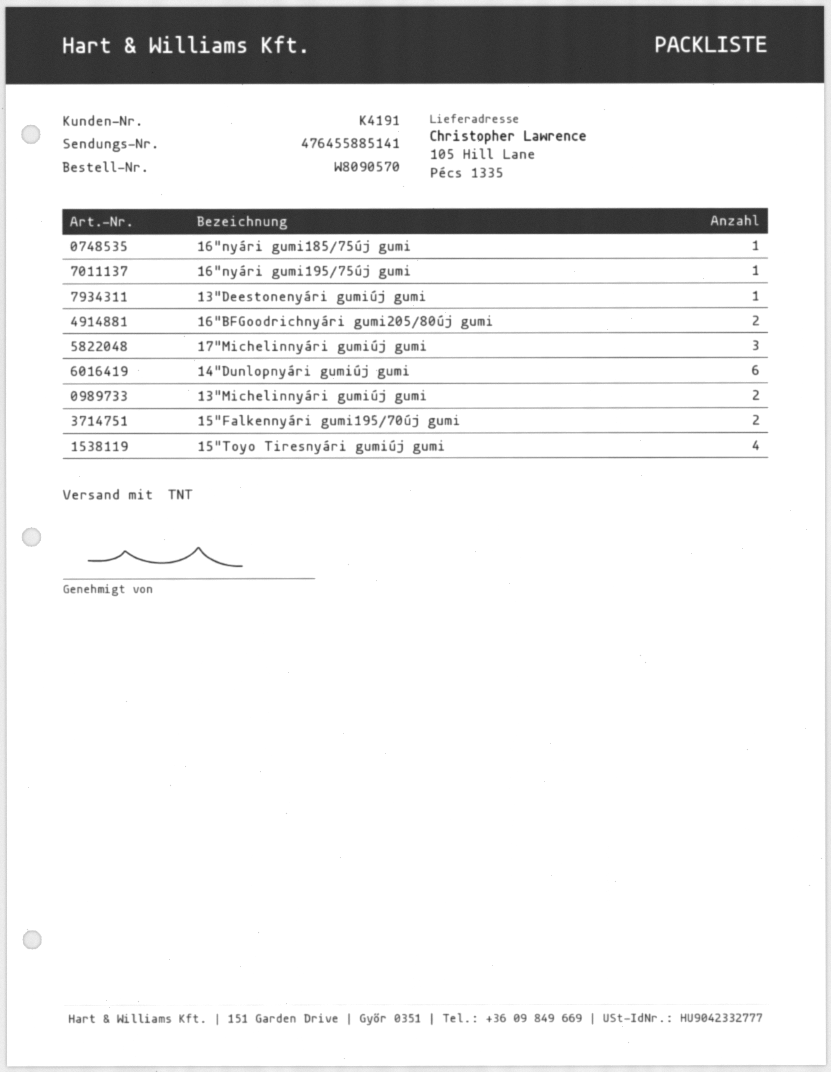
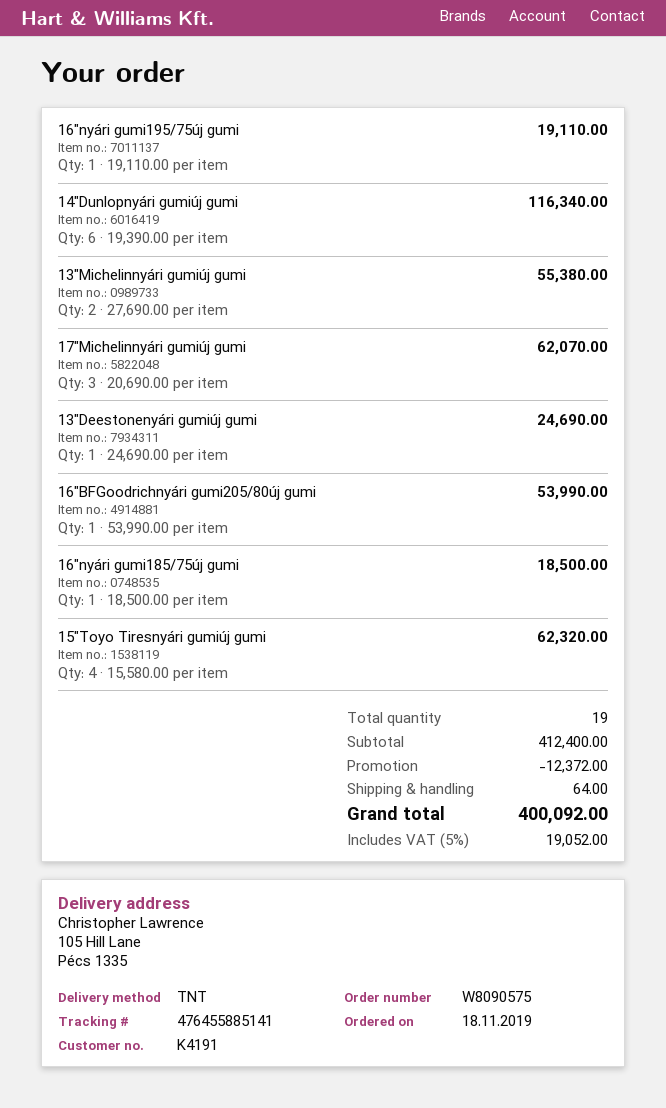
order number: W8090570 -> W8090575
16"BFGoodrichnyári gumi205/80új gumi: 2 -> 1
15"Falkennyári gumi195/70új gumi: 2 -> none

